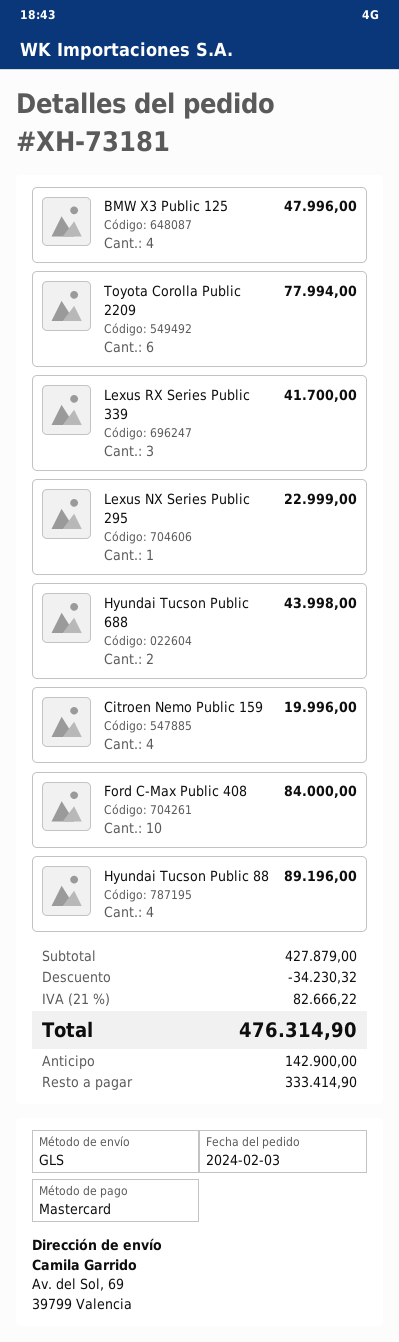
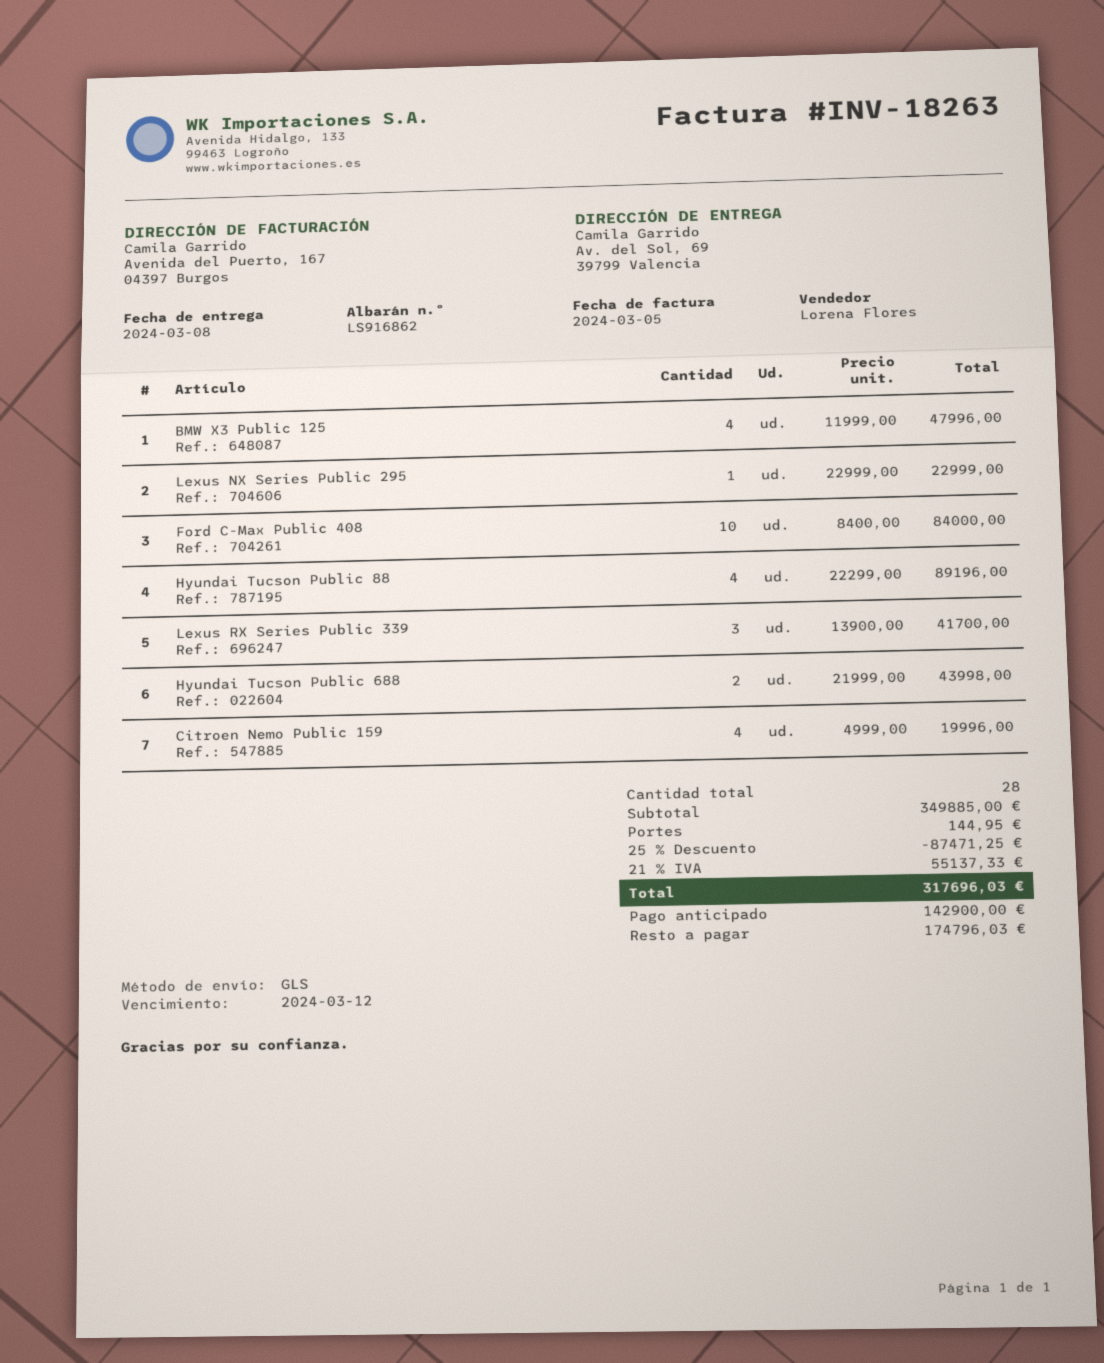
Toyota Corolla Public 2209: 6 for 77994.00 -> none
subtotal: 427879.00 -> 349885.00
discount: 34230.32 -> 87471.25
shipping: none -> 144.95
tax: 21% = 82666.22 -> 21% = 55137.33
total: 476314.90 -> 317696.03
balance: 333414.90 -> 174796.03

